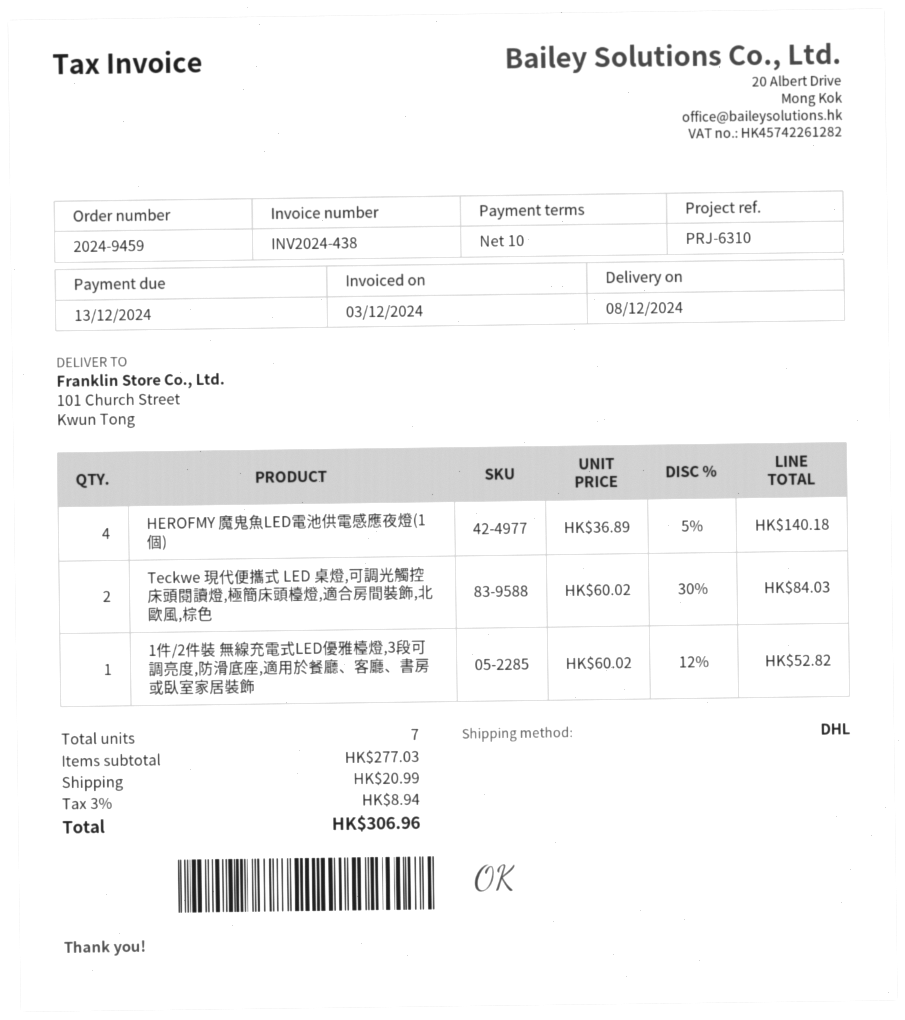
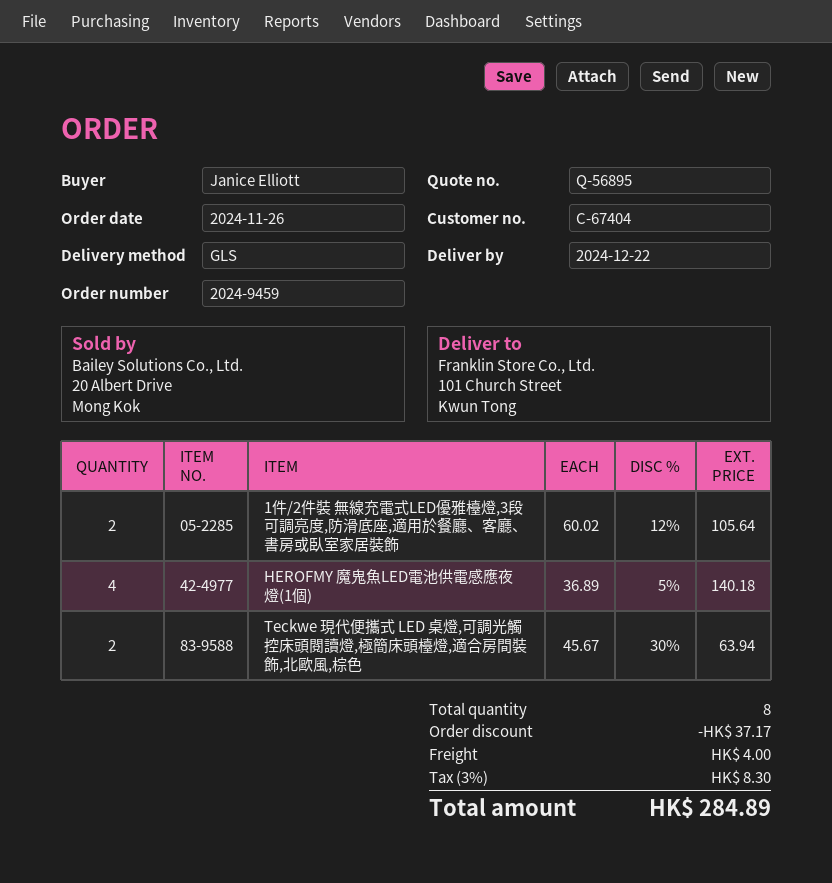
delivery date: 2024-12-08 -> 2024-12-22
shipping method: DHL -> GLS
Teckwe 現代便攜式 LED 桌燈,可調光觸控床頭閱讀燈,極簡床頭檯燈,適合房間裝飾,北歐風,棕色: 2 x 60.02 - 30% = 84.03 -> 2 x 45.67 - 30% = 63.94
1件/2件裝 無線充電式LED優雅檯燈,3段可調亮度,防滑底座,適用於餐廳、客廳、書房或臥室家居裝飾: 1 x 60.02 - 12% = 52.82 -> 2 x 60.02 - 12% = 105.64
total quantity: 7 -> 8
discount: none -> 37.17
shipping: 20.99 -> 4.00
tax: 3% = 8.94 -> 3% = 8.30
total: 306.96 -> 284.89

